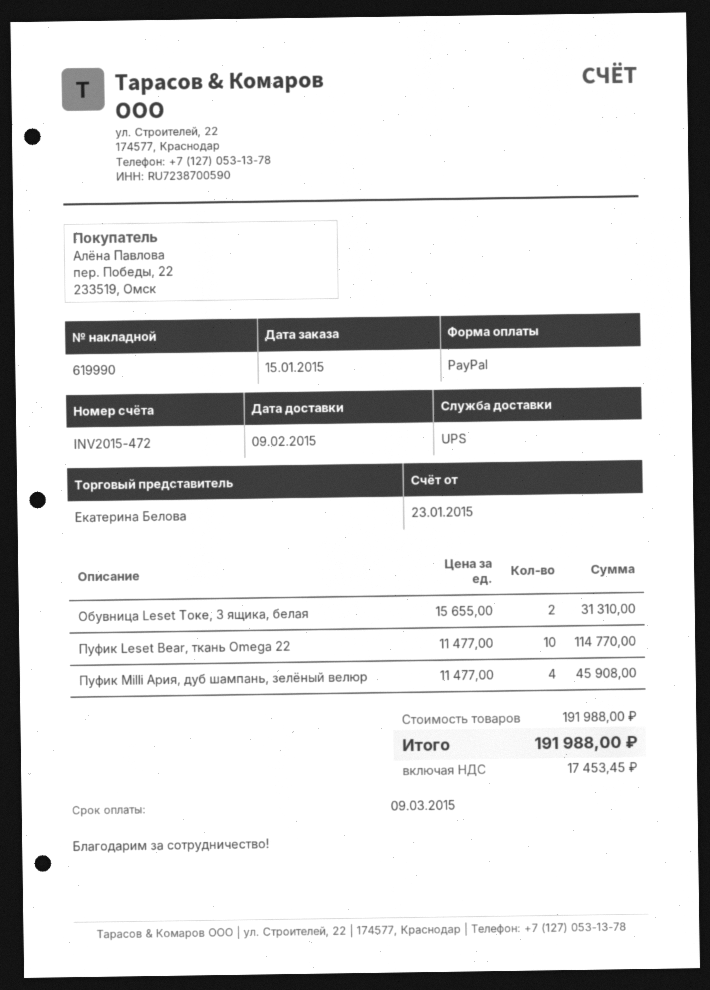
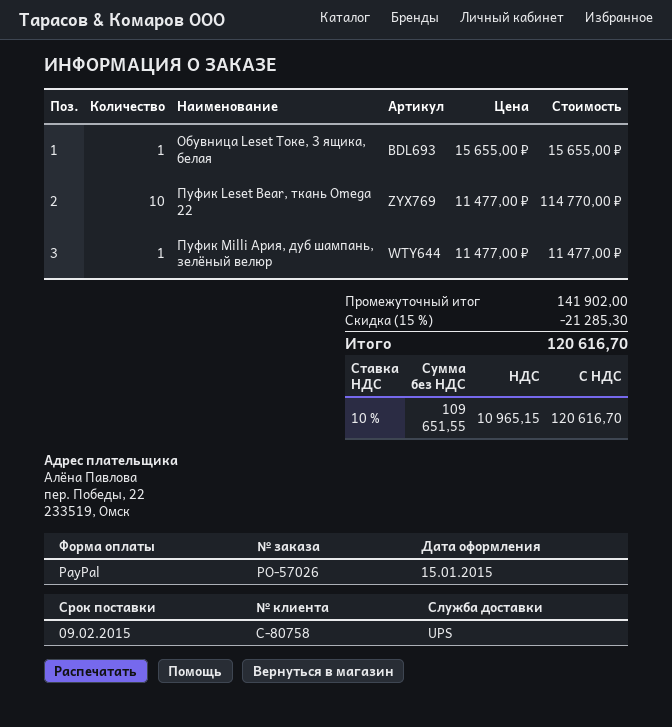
Обувница Leset Токе, 3 ящика, белая: 2 x 15655.00 = 31310.00 -> 1 x 15655.00 = 15655.00
Пуфик Milli Ария, дуб шампань, зелёный велюр: 4 x 11477.00 = 45908.00 -> 1 x 11477.00 = 11477.00
subtotal: 191988.00 -> 141902.00
discount: none -> 15% = 21285.30
tax: 17453.45 -> 10965.15
total: 191988.00 -> 120616.70

